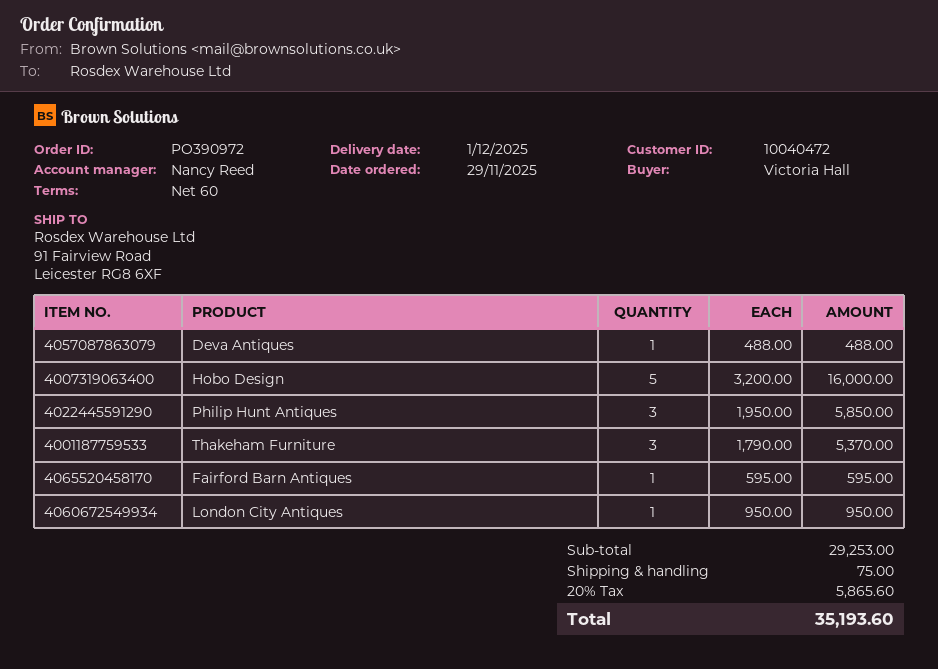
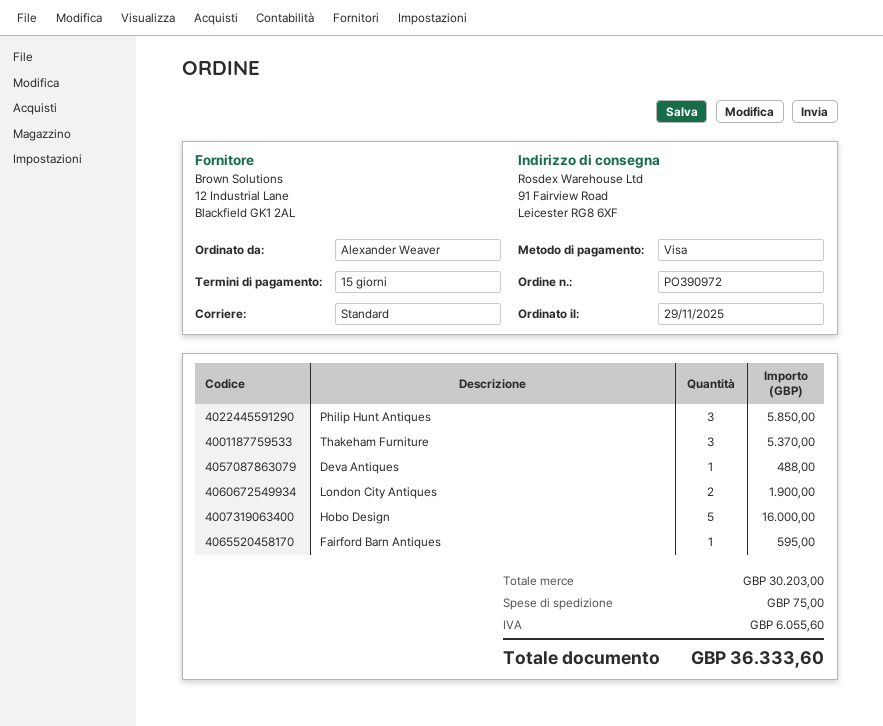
payment terms: 60 days -> 15 days
ordered by: Victoria Hall -> Alexander Weaver
London City Antiques: 1 for 950.00 -> 2 for 1900.00
subtotal: 29253.00 -> 30203.00
tax: 5865.60 -> 6055.60
total: 35193.60 -> 36333.60

